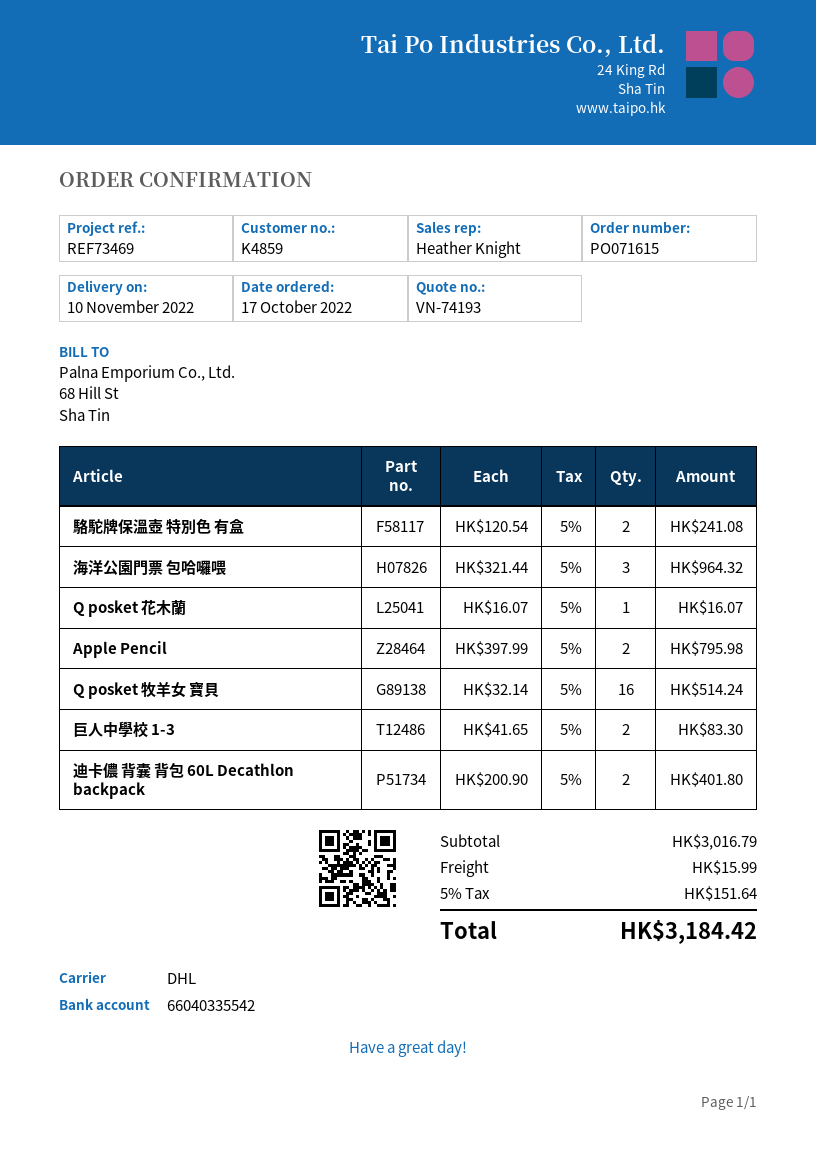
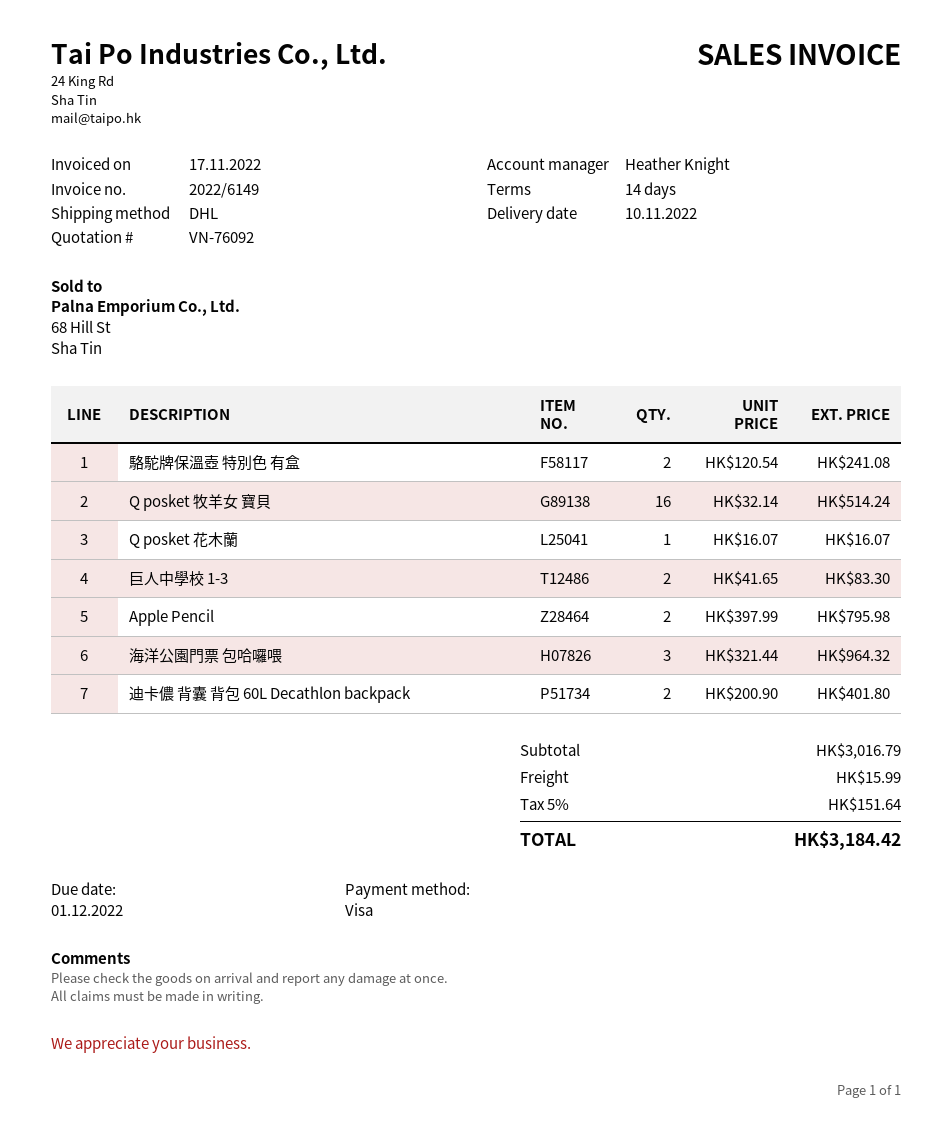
quote number: VN-74193 -> VN-76092

